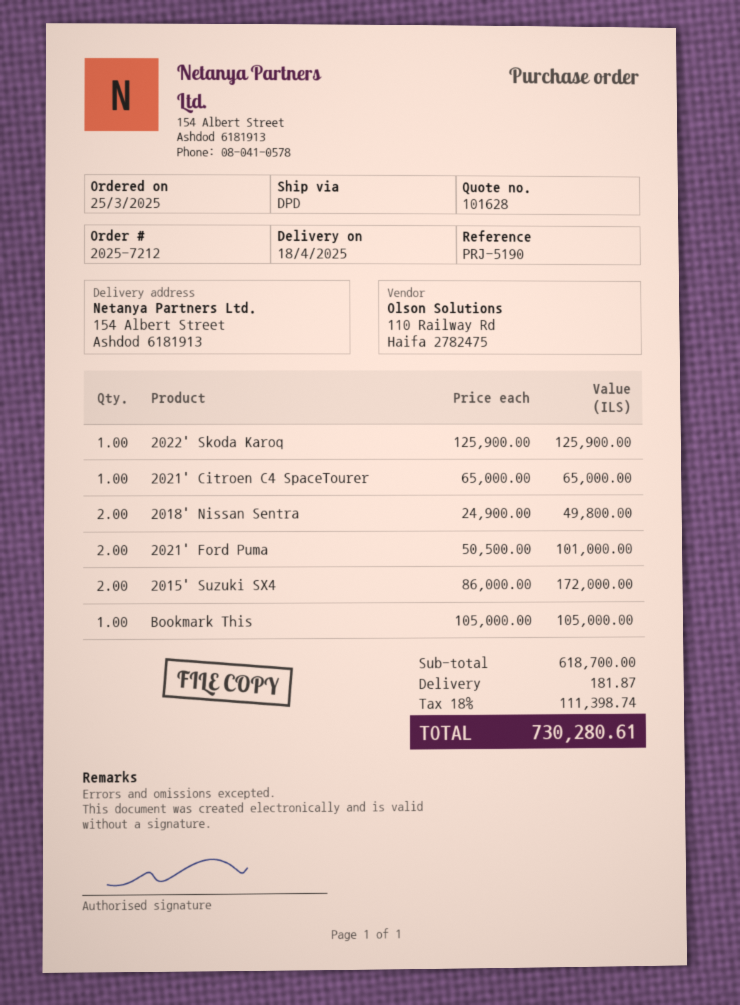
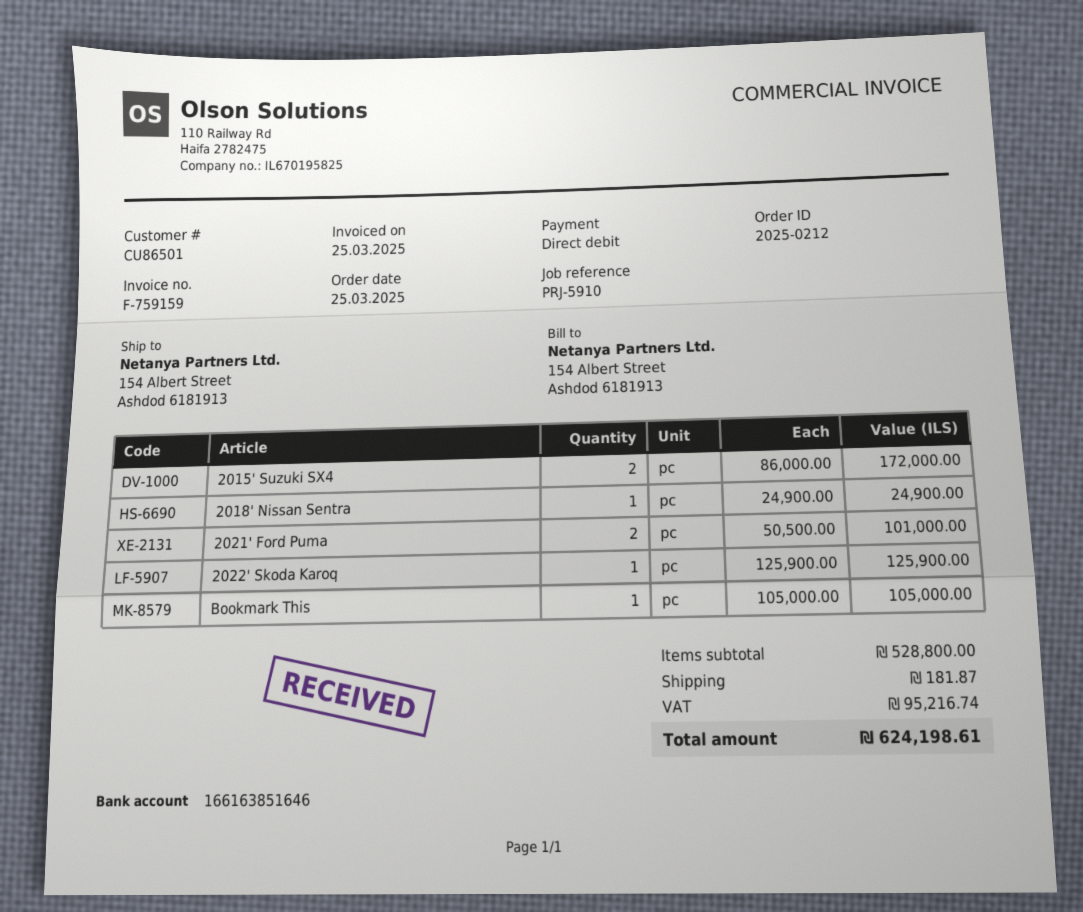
order number: 2025-7212 -> 2025-0212
reference: PRJ-5190 -> PRJ-5910
2021' Citroen C4 SpaceTourer: 1 x 65000.00 = 65000.00 -> none
2018' Nissan Sentra: 2 x 24900.00 = 49800.00 -> 1 x 24900.00 = 24900.00
subtotal: 618700.00 -> 528800.00
tax: 111398.74 -> 95216.74
total: 730280.61 -> 624198.61

